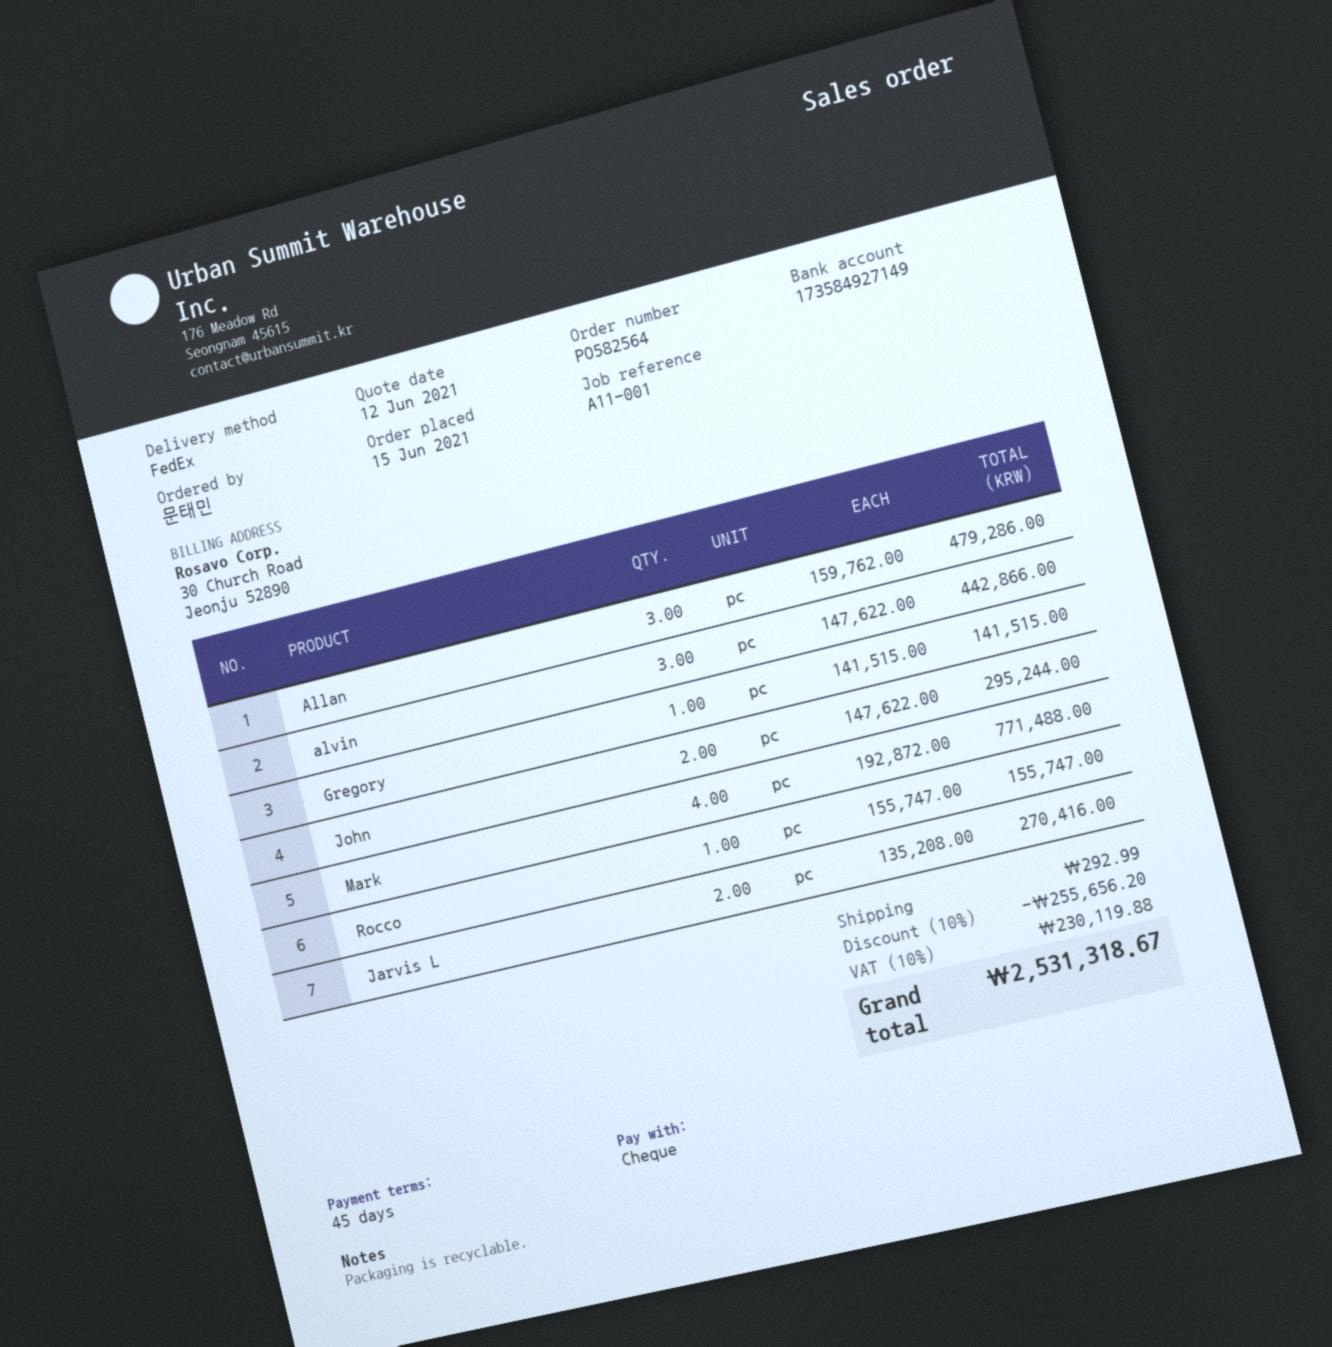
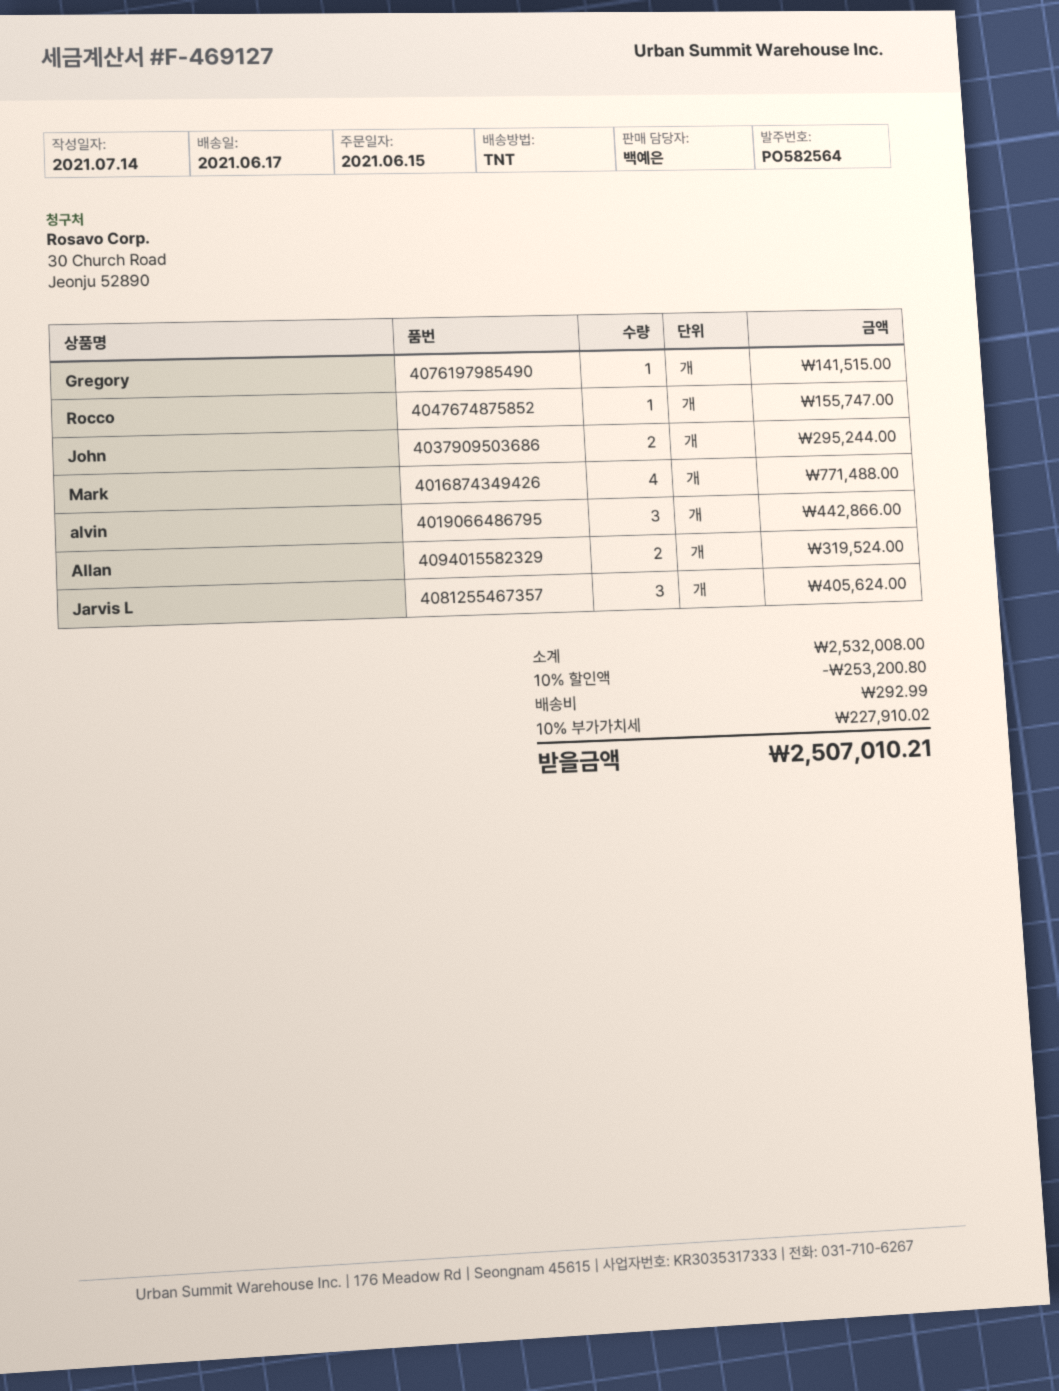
shipping method: FedEx -> TNT
Allan: 3 for 479286.00 -> 2 for 319524.00
Jarvis L: 2 for 270416.00 -> 3 for 405624.00
discount: 10% = 255656.20 -> 10% = 253200.80
tax: 10% = 230119.88 -> 10% = 227910.02
total: 2531318.67 -> 2507010.21

